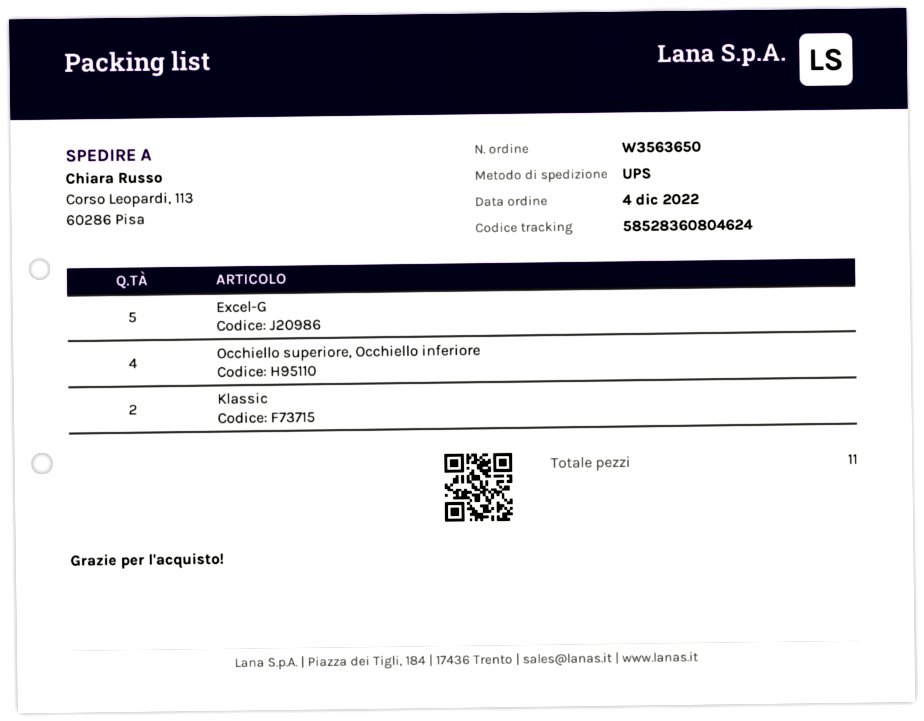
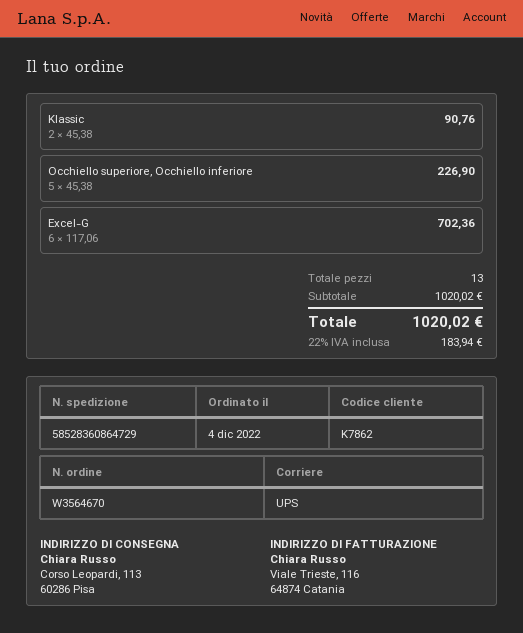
order number: W3563650 -> W3564670
tracking number: 58528360804624 -> 58528360864729
Excel-G: 5 -> 6
Occhiello superiore, Occhiello inferiore: 4 -> 5
total quantity: 11 -> 13

